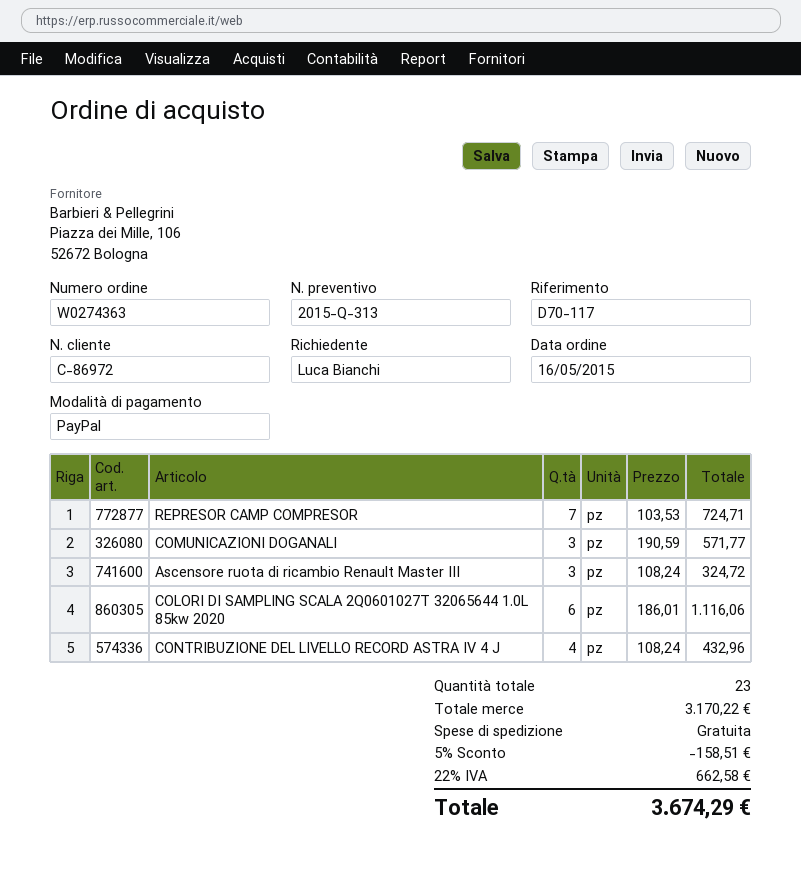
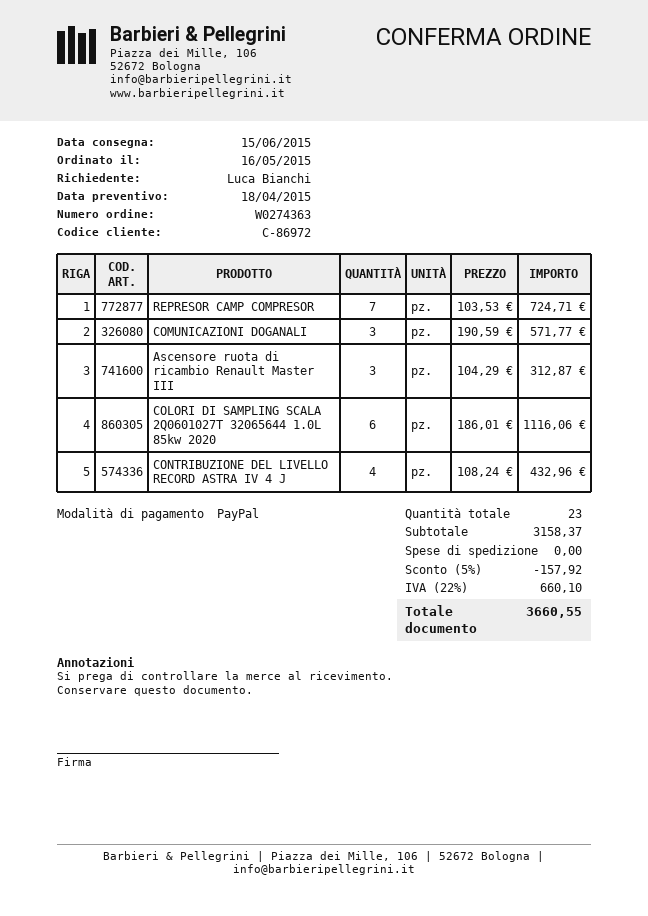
Ascensore ruota di ricambio Renault Master III: 3 x 108.24 = 324.72 -> 3 x 104.29 = 312.87
subtotal: 3170.22 -> 3158.37
discount: 5% = 158.51 -> 5% = 157.92
tax: 22% = 662.58 -> 22% = 660.10
total: 3674.29 -> 3660.55

